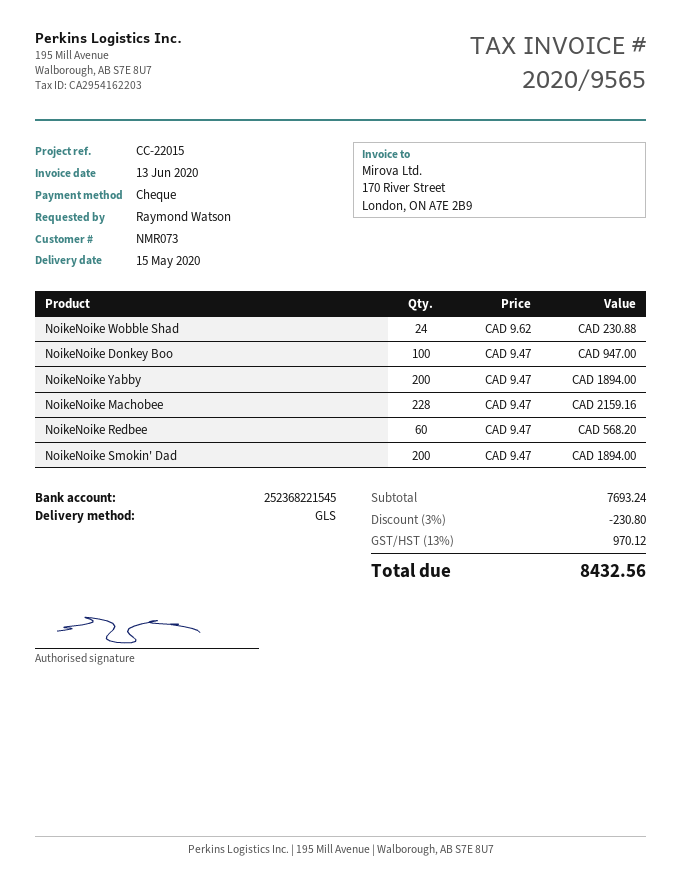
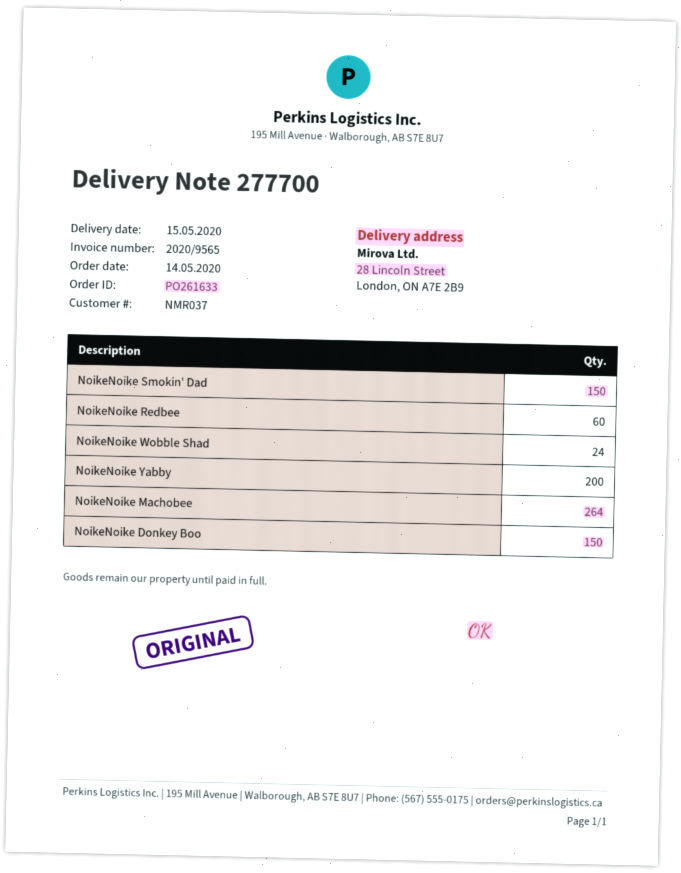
customer number: NMR073 -> NMR037
NoikeNoike Donkey Boo: 100 -> 150
NoikeNoike Machobee: 228 -> 264
NoikeNoike Smokin' Dad: 200 -> 150

